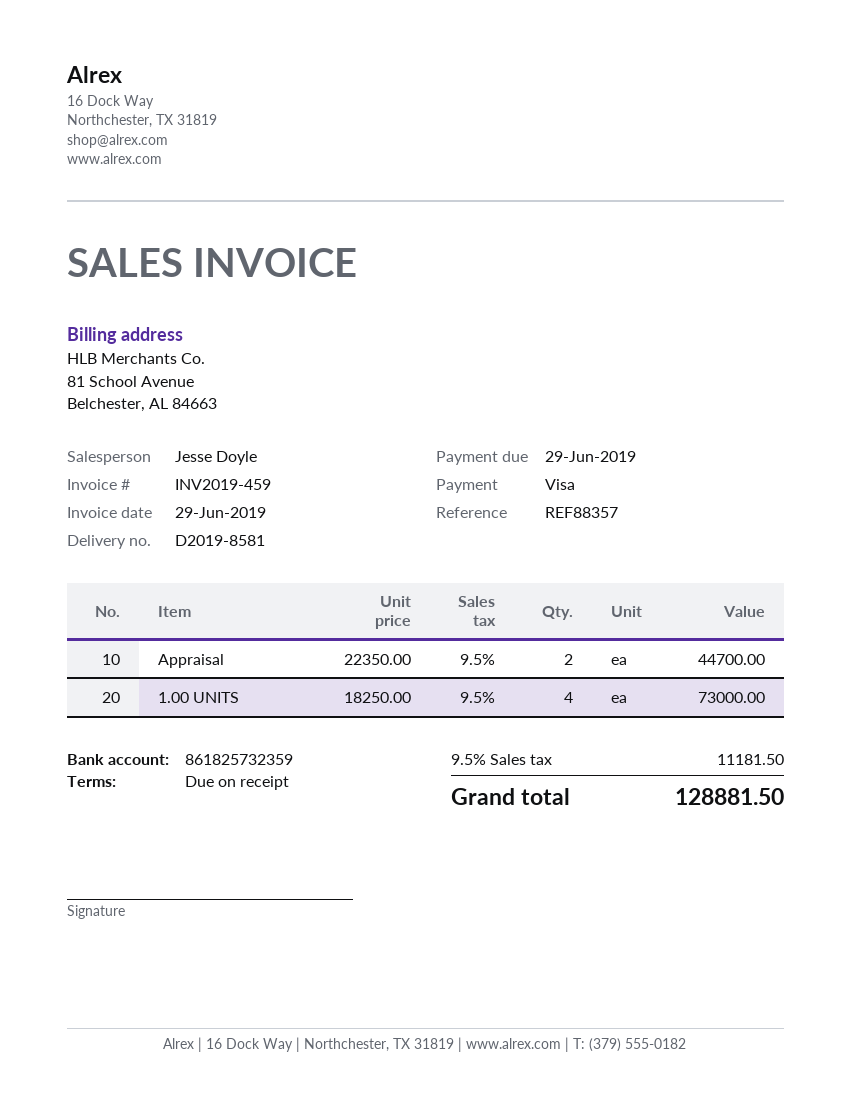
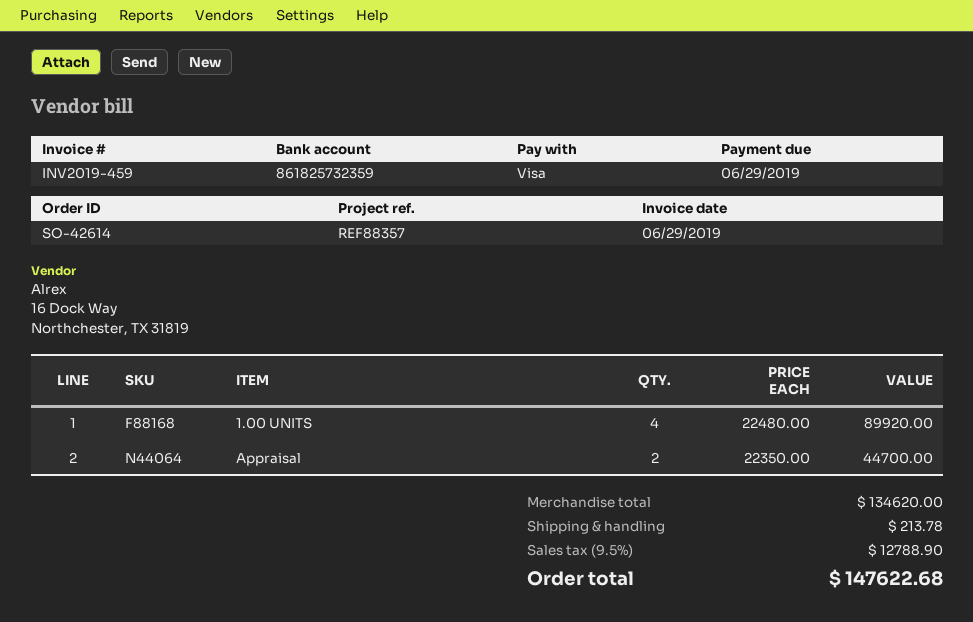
1.00 UNITS: 4 x 18250.00 = 73000.00 -> 4 x 22480.00 = 89920.00
shipping: none -> 213.78
tax: 9.5% = 11181.50 -> 9.5% = 12788.90
total: 128881.50 -> 147622.68

